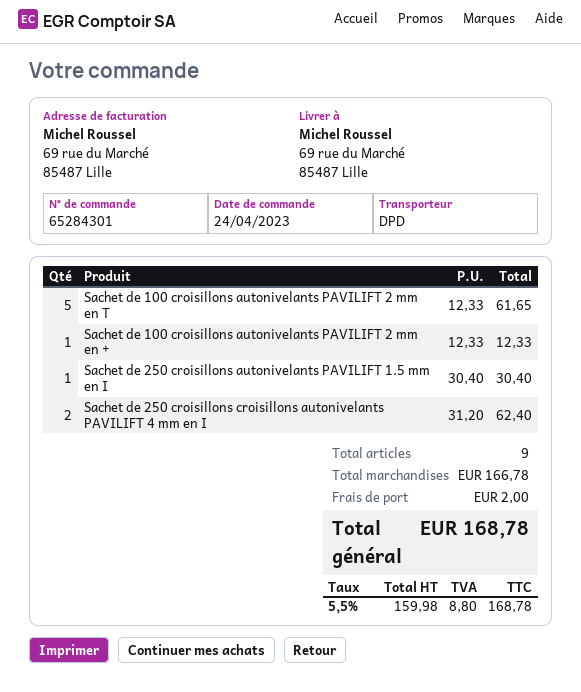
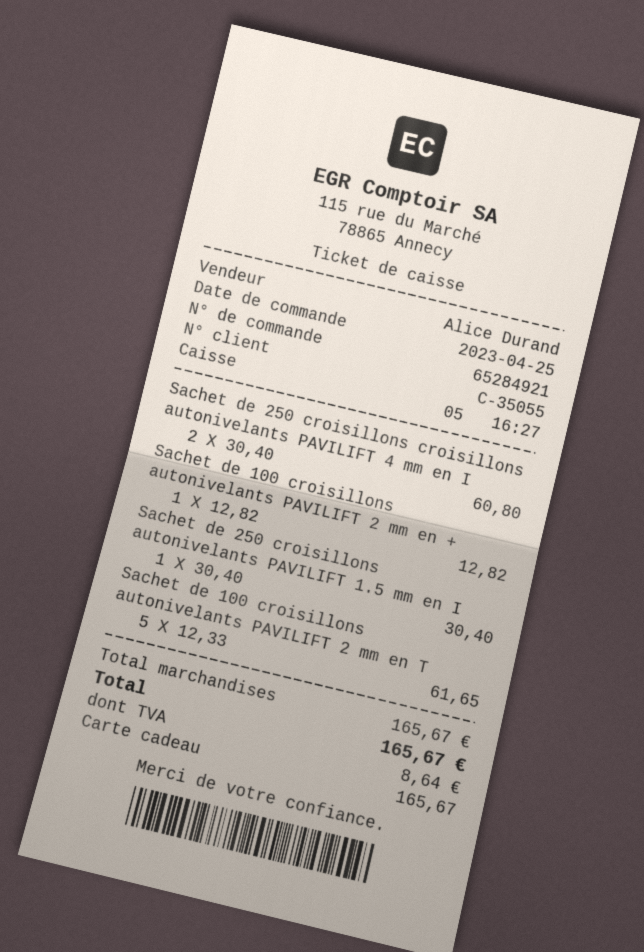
order number: 65284301 -> 65284921
order date: 2023-04-24 -> 2023-04-25
Sachet de 100 croisillons autonivelants PAVILIFT 2 mm en +: 1 x 12.33 = 12.33 -> 1 x 12.82 = 12.82
Sachet de 250 croisillons croisillons autonivelants PAVILIFT 4 mm en I: 2 x 31.20 = 62.40 -> 2 x 30.40 = 60.80
subtotal: 166.78 -> 165.67
shipping: 2.00 -> none
tax: 8.80 -> 8.64
total: 168.78 -> 165.67

